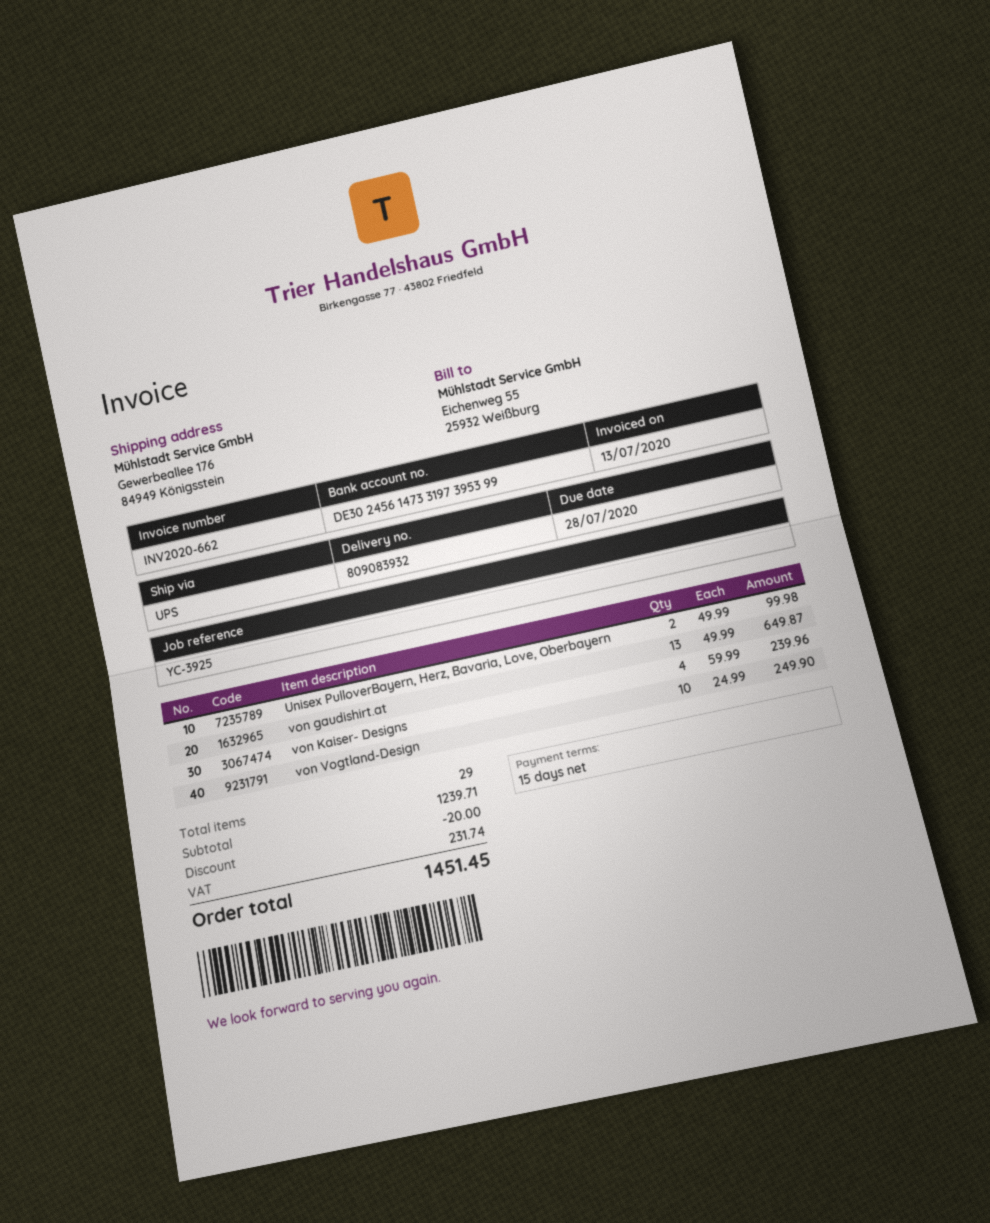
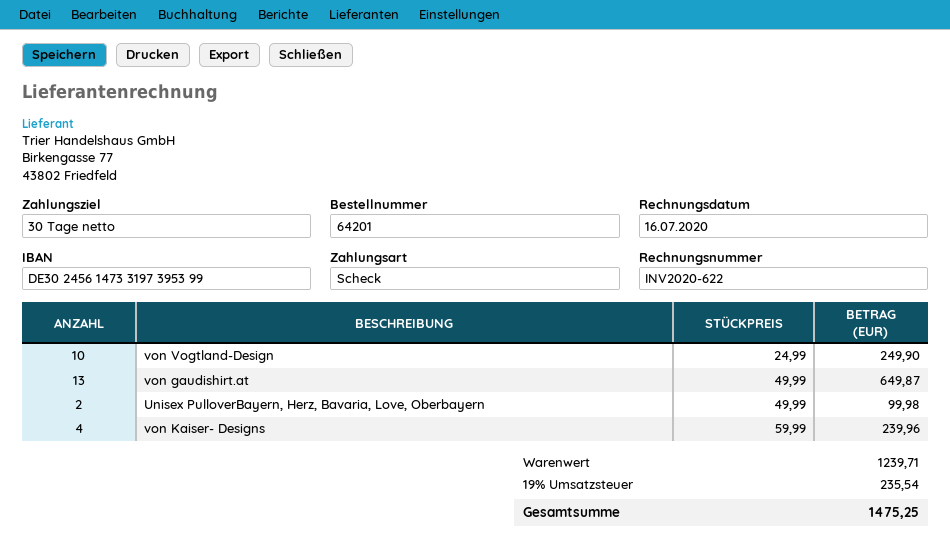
invoice number: INV2020-662 -> INV2020-622
invoice date: 2020-07-13 -> 2020-07-16
payment terms: 15 days -> 30 days
discount: 20.00 -> none
tax: 231.74 -> 235.54
total: 1451.45 -> 1475.25

